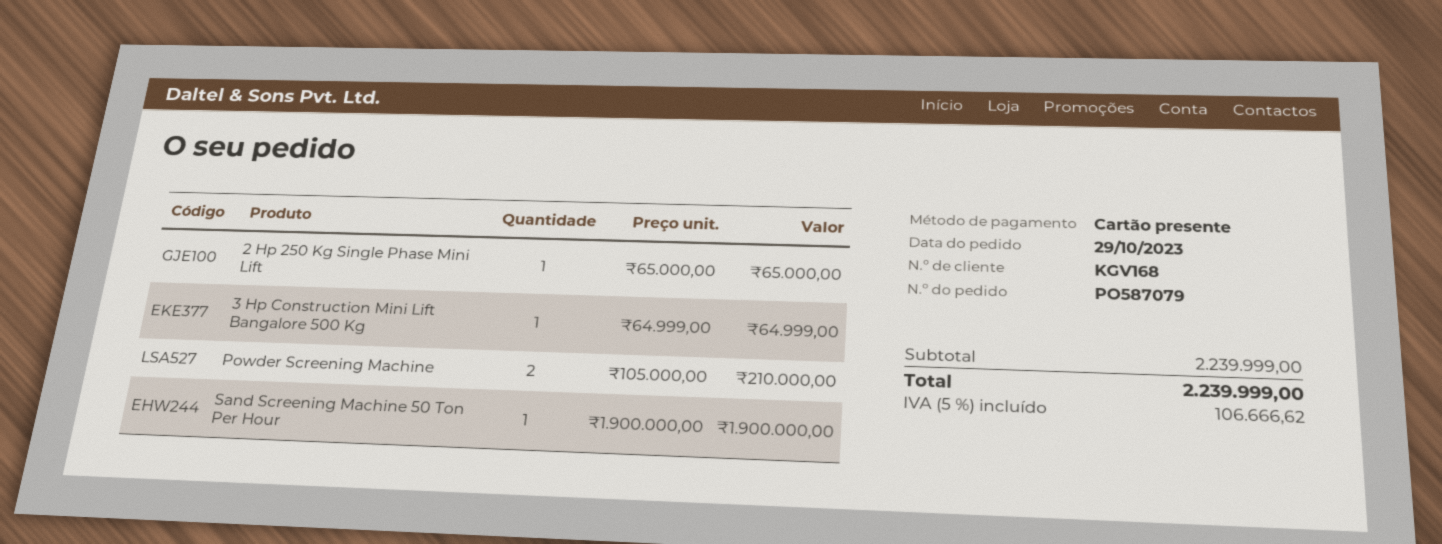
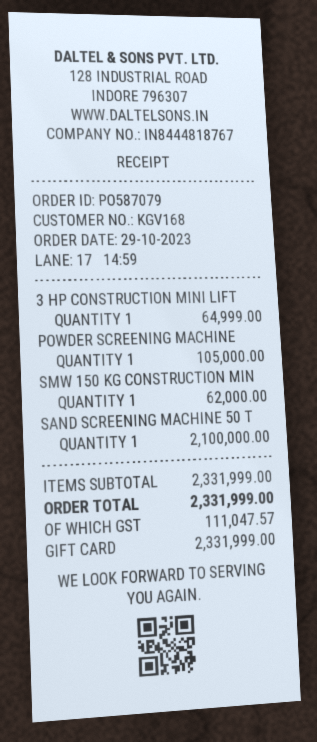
2 Hp 250 Kg Single Phase Mini Lift: 1 for 65000.00 -> none
Powder Screening Machine: 2 for 210000.00 -> 1 for 105000.00
Sand Screening Machine 50 Ton Per Hour: 1 for 1900000.00 -> 1 for 2100000.00
SMW 150 KG CONSTRUCTION MIN: none -> 1 for 62000.00
subtotal: 2239999.00 -> 2331999.00
tax: 106666.62 -> 111047.57
total: 2239999.00 -> 2331999.00

